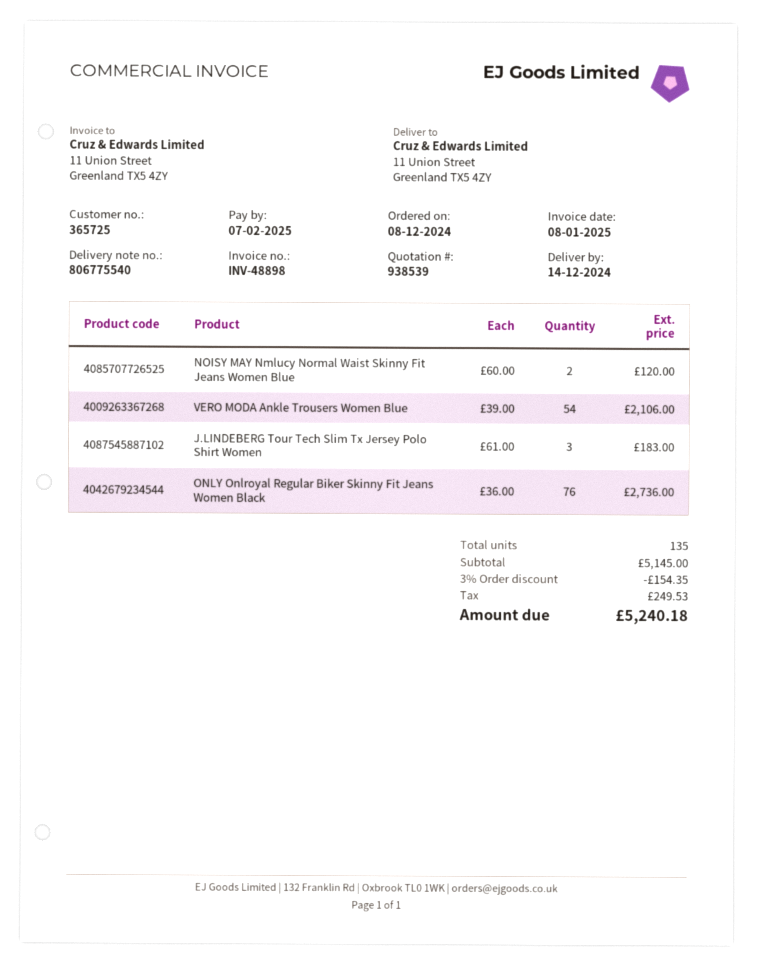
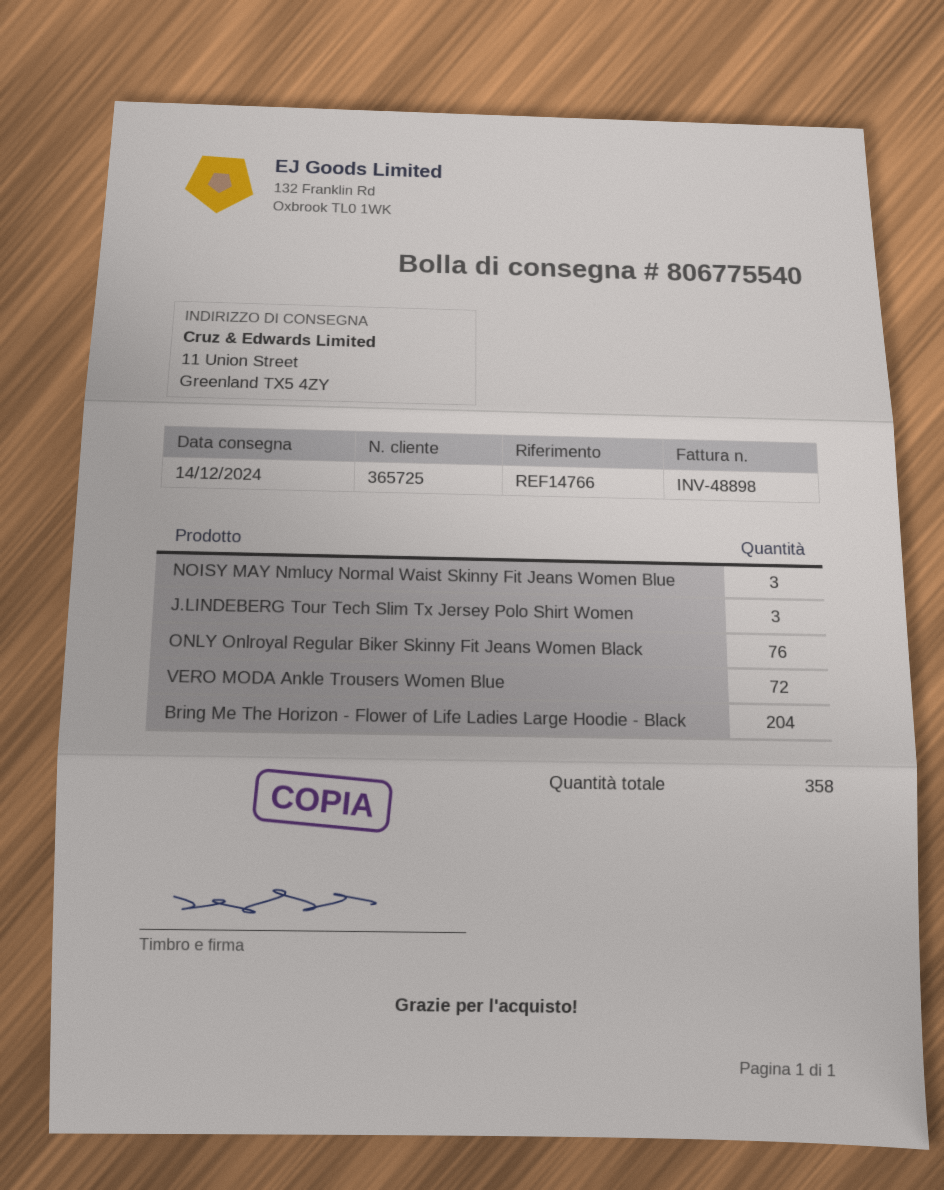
NOISY MAY Nmlucy Normal Waist Skinny Fit Jeans Women Blue: 2 -> 3
VERO MODA Ankle Trousers Women Blue: 54 -> 72
Bring Me The Horizon - Flower of Life Ladies Large Hoodie - Black: none -> 204
total quantity: 135 -> 358

